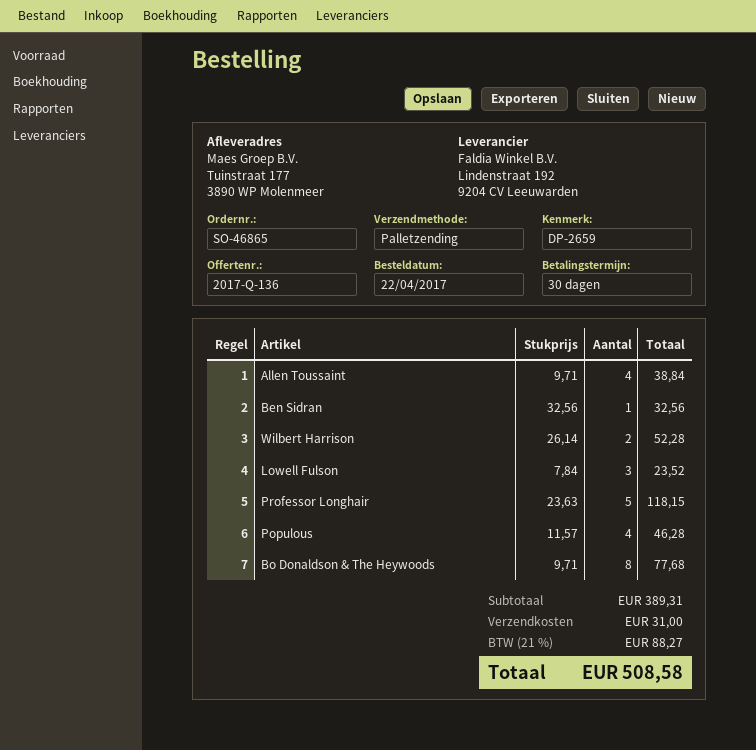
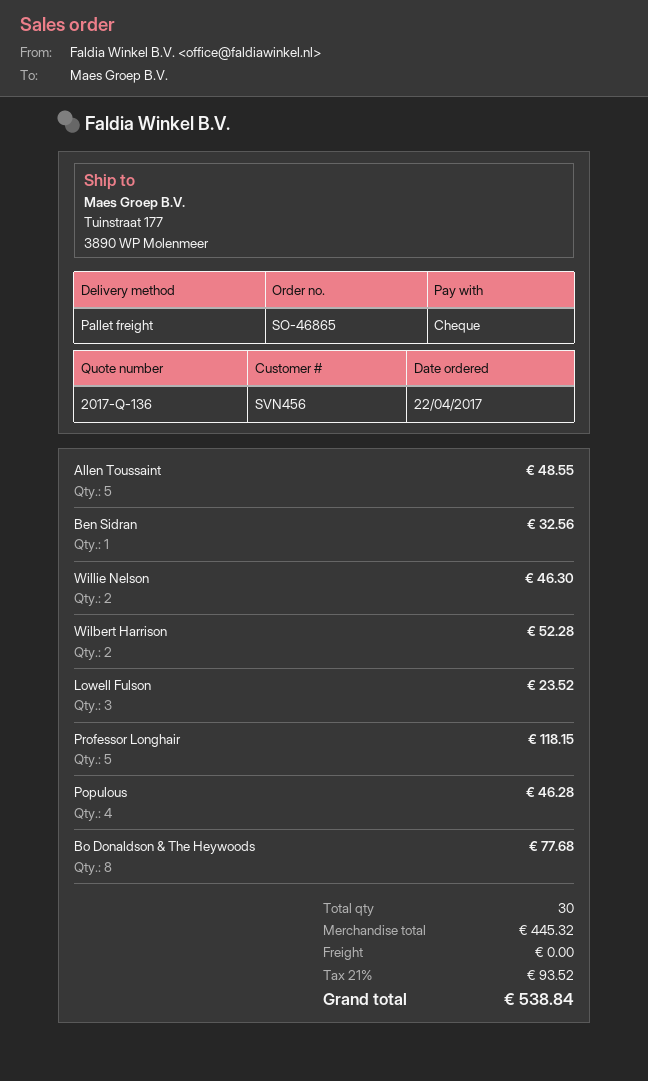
Allen Toussaint: 4 for 38.84 -> 5 for 48.55
Willie Nelson: none -> 2 for 46.30
subtotal: 389.31 -> 445.32
shipping: 31.00 -> 0.00
tax: 21% = 88.27 -> 21% = 93.52
total: 508.58 -> 538.84

